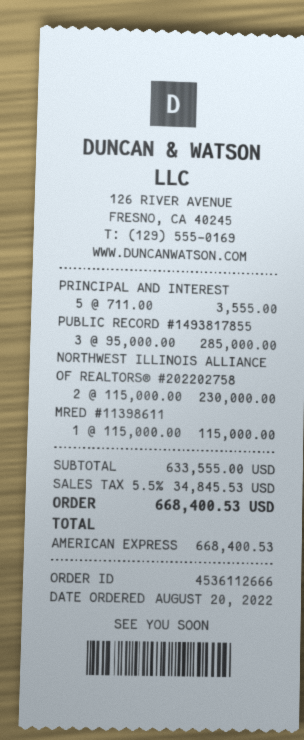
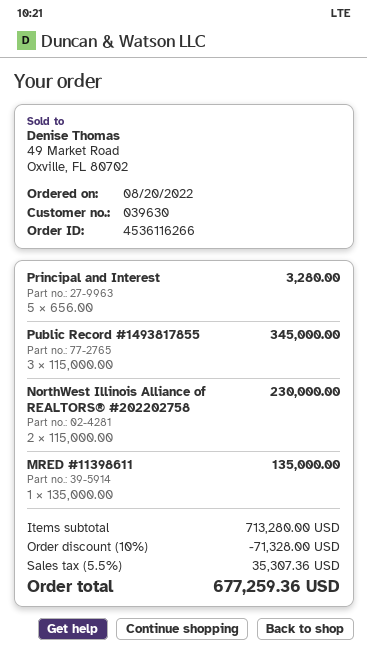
order number: 4536112666 -> 4536116266
PRINCIPAL AND INTEREST: 5 x 711.00 = 3555.00 -> 5 x 656.00 = 3280.00
PUBLIC RECORD #1493817855: 3 x 95000.00 = 285000.00 -> 3 x 115000.00 = 345000.00
MRED #11398611: 1 x 115000.00 = 115000.00 -> 1 x 135000.00 = 135000.00
subtotal: 633555.00 -> 713280.00
discount: none -> 10% = 71328.00
tax: 5.5% = 34845.53 -> 5.5% = 35307.36
total: 668400.53 -> 677259.36

